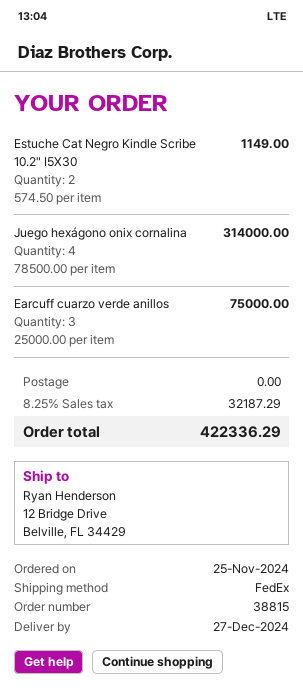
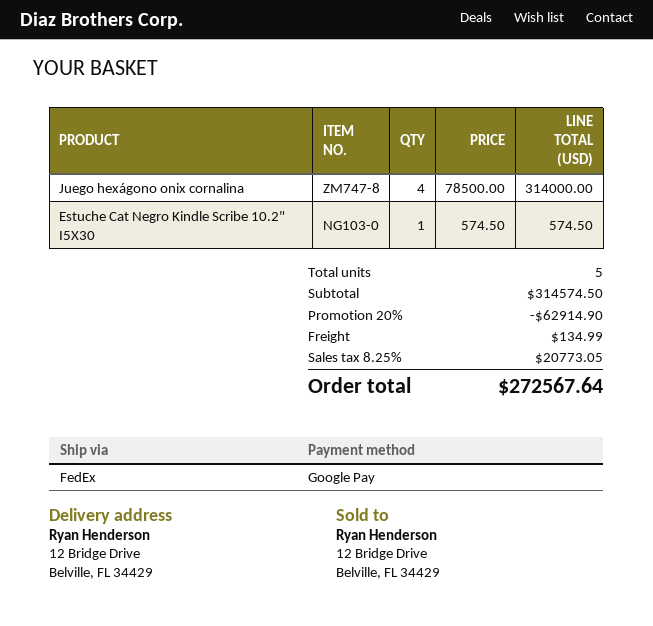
Estuche Cat Negro Kindle Scribe 10.2" I5X30: 2 x 574.50 = 1149.00 -> 1 x 574.50 = 574.50
Earcuff cuarzo verde anillos: 3 x 25000.00 = 75000.00 -> none
discount: none -> 20% = 62914.90
shipping: 0.00 -> 134.99
tax: 8.25% = 32187.29 -> 8.25% = 20773.05
total: 422336.29 -> 272567.64

